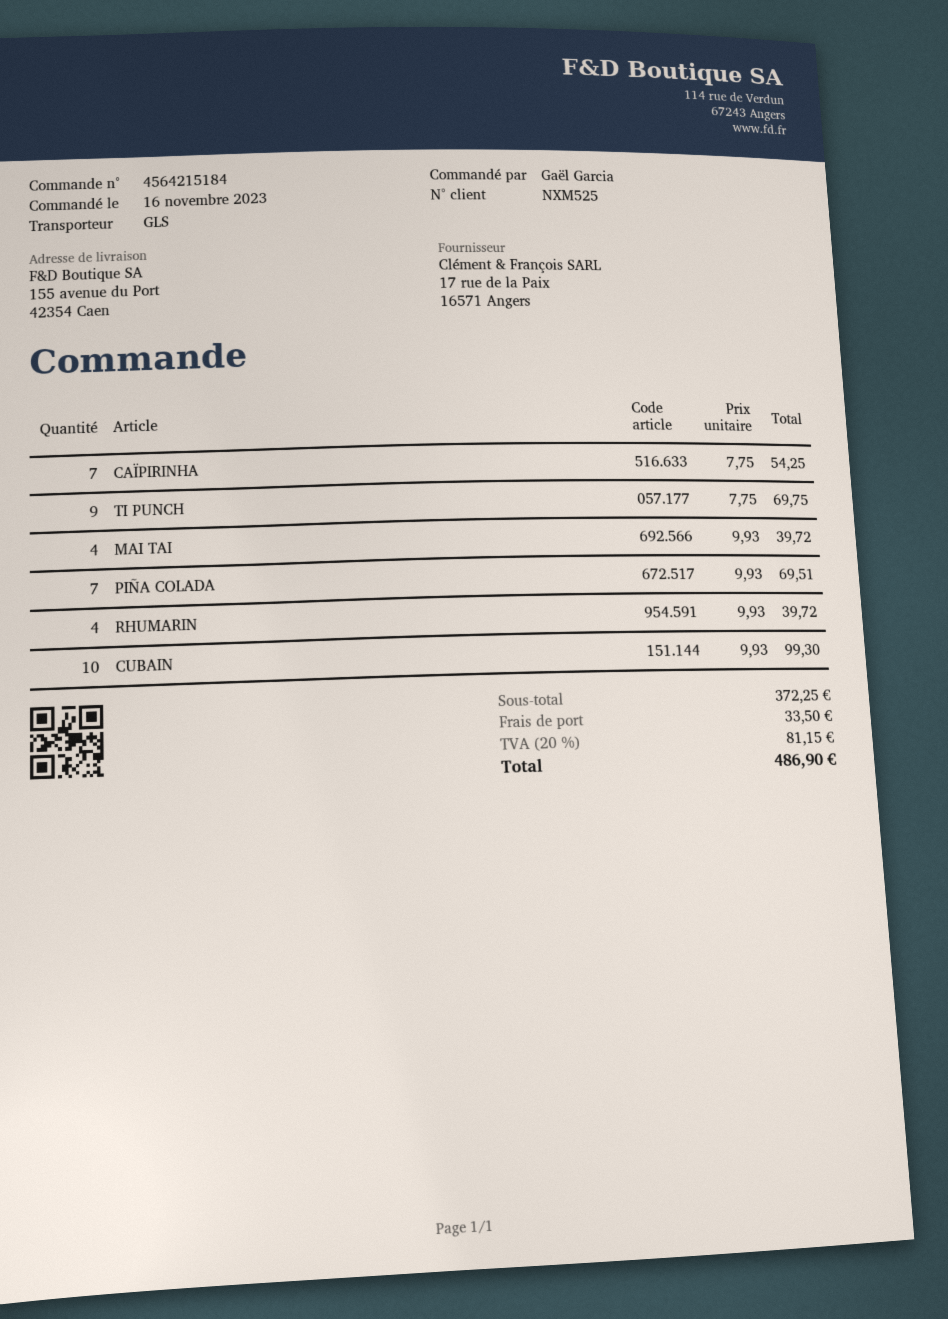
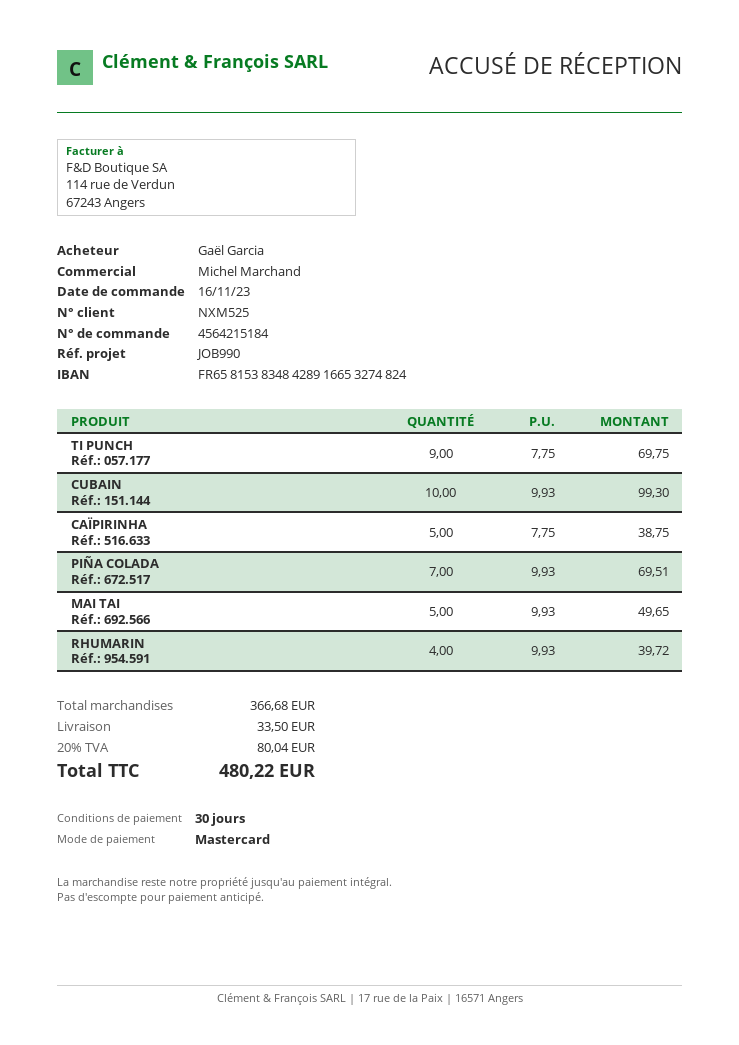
CAÏPIRINHA: 7 x 7.75 = 54.25 -> 5 x 7.75 = 38.75
MAI TAI: 4 x 9.93 = 39.72 -> 5 x 9.93 = 49.65
subtotal: 372.25 -> 366.68
tax: 20% = 81.15 -> 20% = 80.04
total: 486.90 -> 480.22

